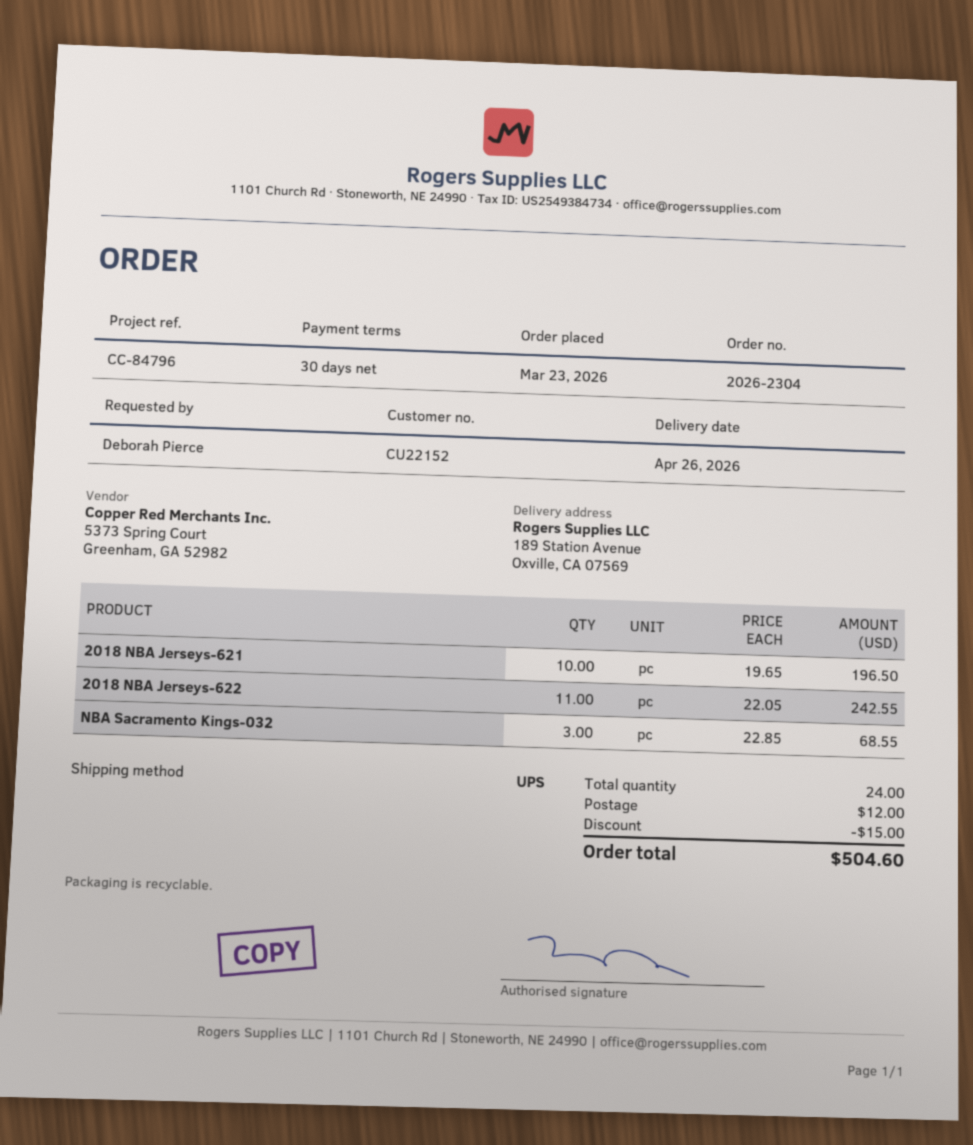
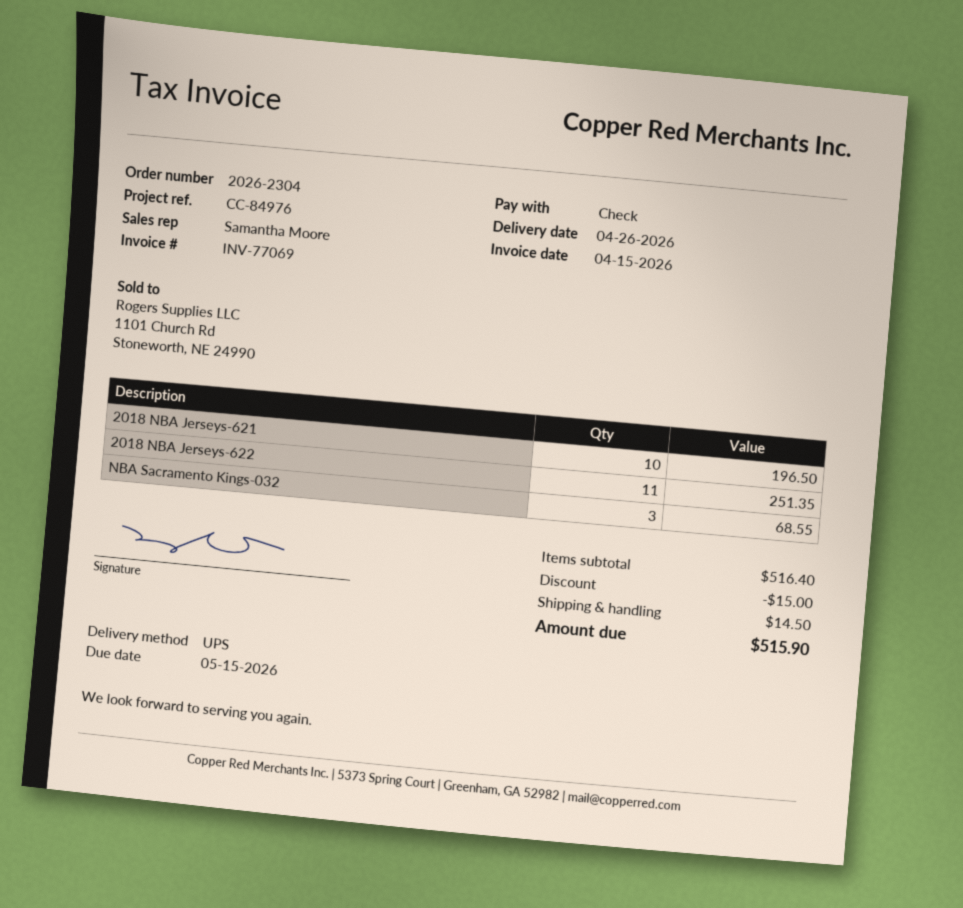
reference: CC-84796 -> CC-84976
2018 NBA Jerseys-622: 11 for 242.55 -> 11 for 251.35
shipping: 12.00 -> 14.50
total: 504.60 -> 515.90

